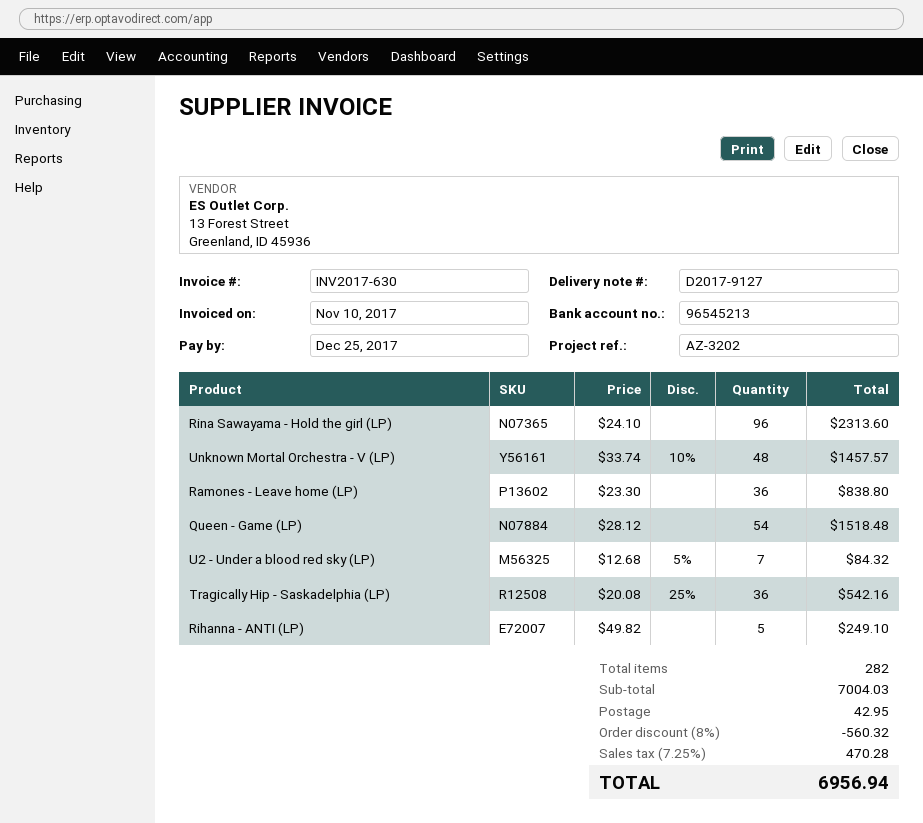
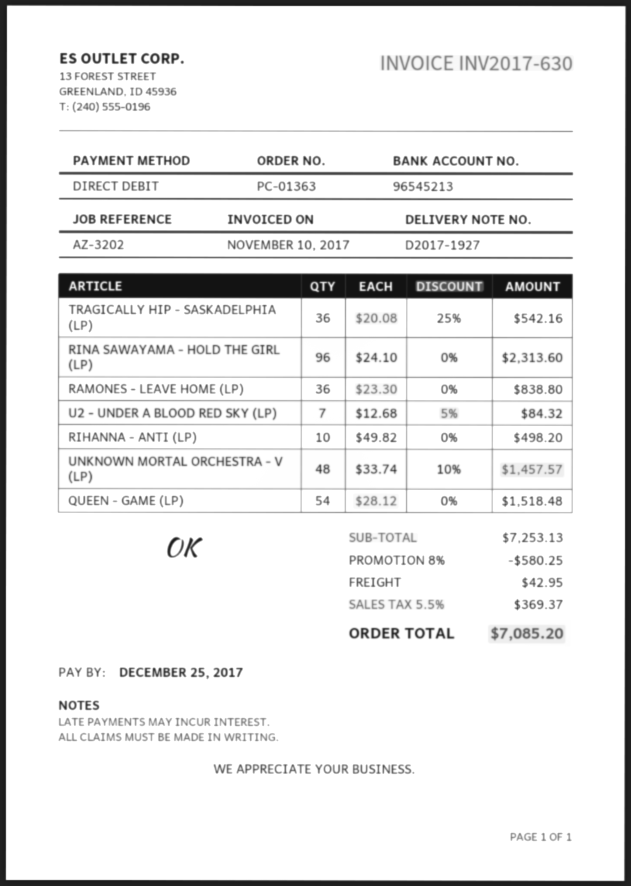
delivery note number: D2017-9127 -> D2017-1927
Rihanna - ANTI (LP): 5 x 49.82 = 249.10 -> 10 x 49.82 = 498.20
subtotal: 7004.03 -> 7253.13
discount: 8% = 560.32 -> 8% = 580.25
tax: 7.25% = 470.28 -> 5.5% = 369.37
total: 6956.94 -> 7085.20

